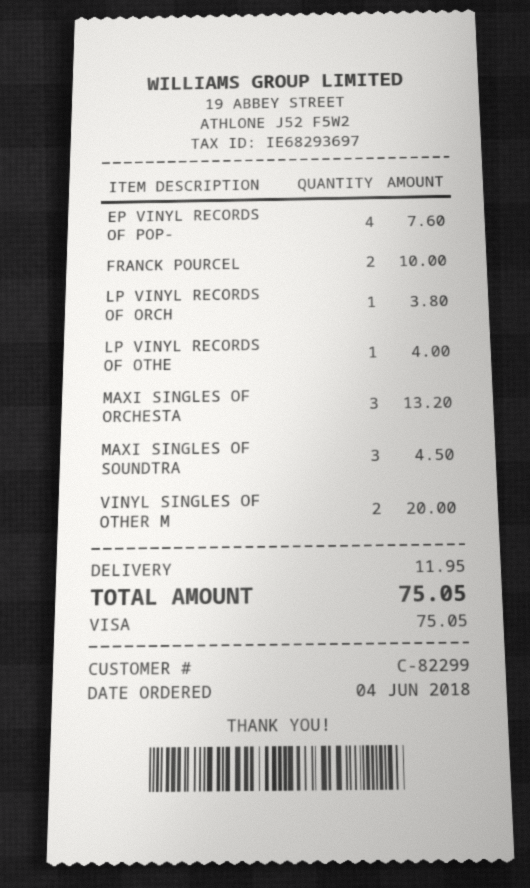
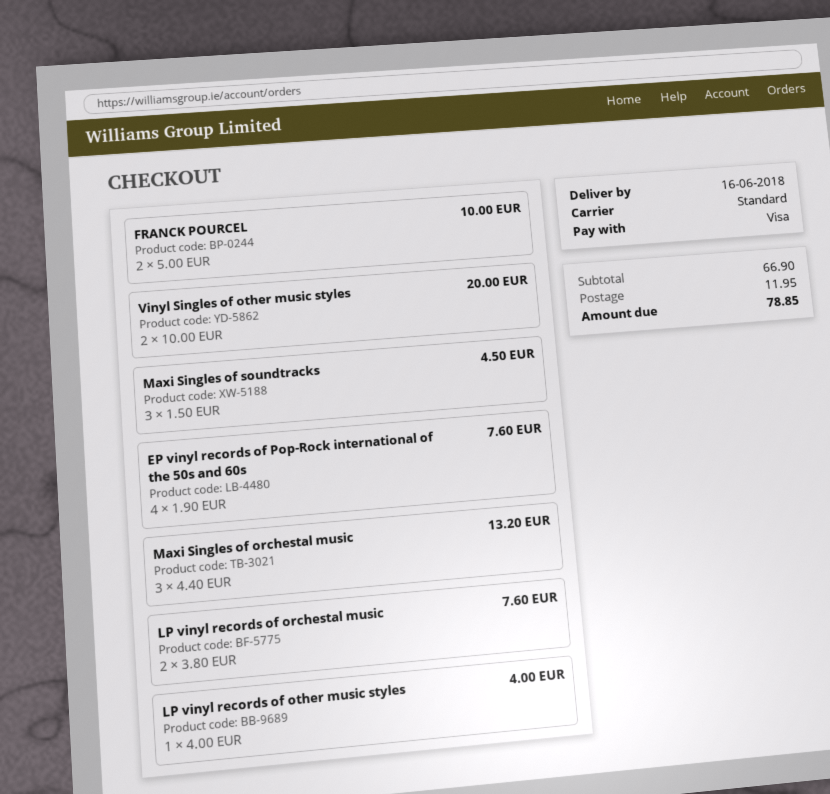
LP VINYL RECORDS OF ORCH: 1 for 3.80 -> 2 for 7.60
total: 75.05 -> 78.85

